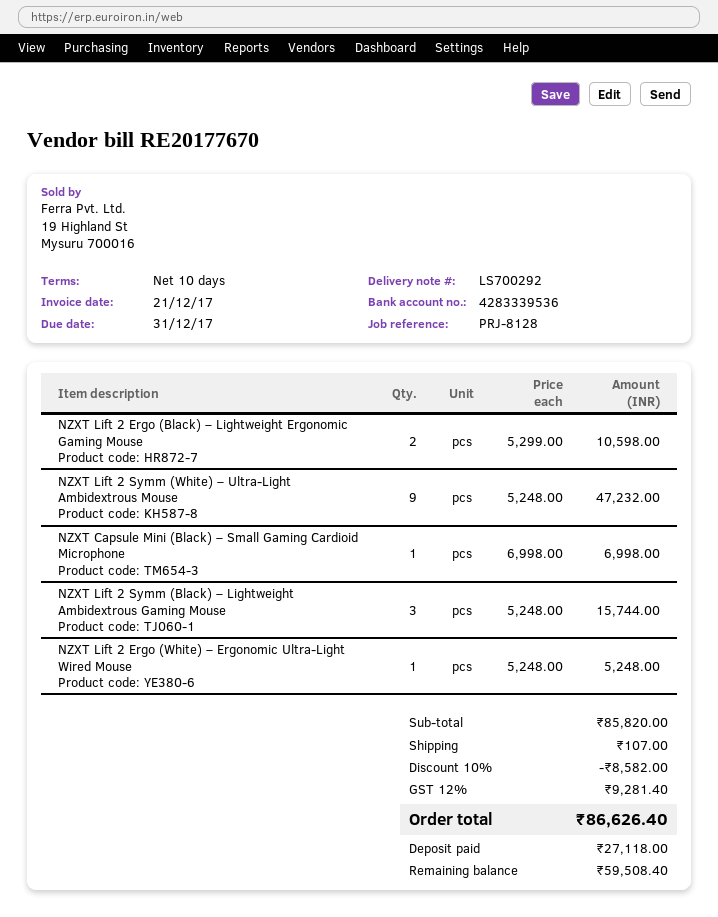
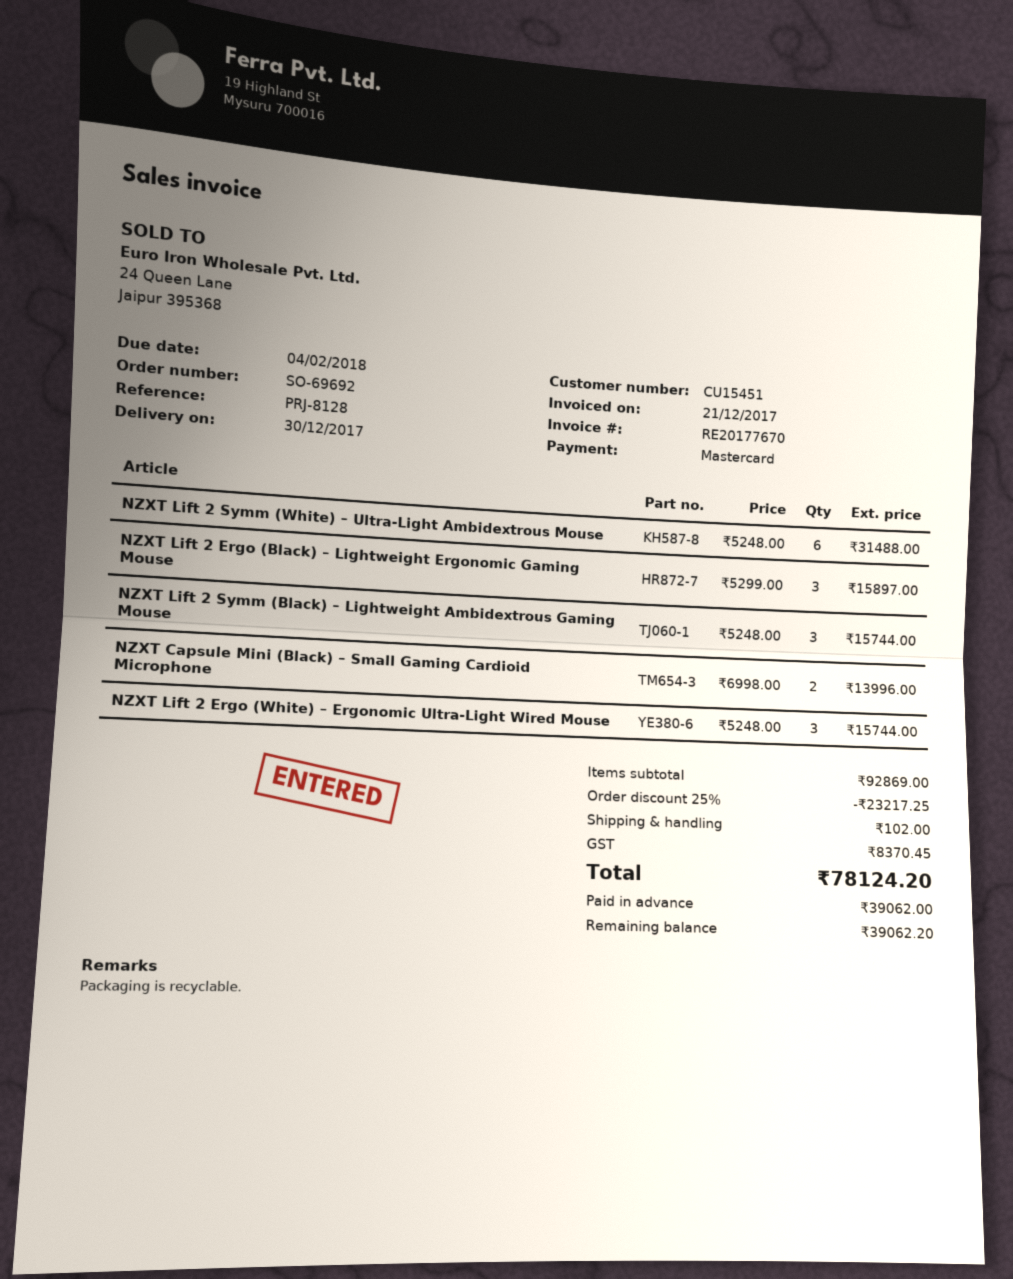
due date: 2017-12-31 -> 2018-02-04
NZXT Lift 2 Ergo (Black) – Lightweight Ergonomic Gaming Mouse: 2 x 5299.00 = 10598.00 -> 3 x 5299.00 = 15897.00
NZXT Lift 2 Symm (White) – Ultra-Light Ambidextrous Mouse: 9 x 5248.00 = 47232.00 -> 6 x 5248.00 = 31488.00
NZXT Capsule Mini (Black) – Small Gaming Cardioid Microphone: 1 x 6998.00 = 6998.00 -> 2 x 6998.00 = 13996.00
NZXT Lift 2 Ergo (White) – Ergonomic Ultra-Light Wired Mouse: 1 x 5248.00 = 5248.00 -> 3 x 5248.00 = 15744.00
subtotal: 85820.00 -> 92869.00
discount: 10% = 8582.00 -> 25% = 23217.25
shipping: 107.00 -> 102.00
tax: 9281.40 -> 8370.45
total: 86626.40 -> 78124.20
deposit: 27118.00 -> 39062.00
balance: 59508.40 -> 39062.20

